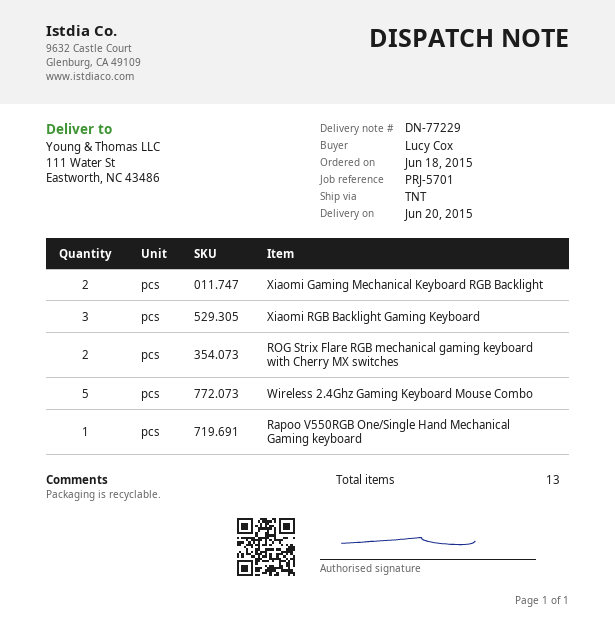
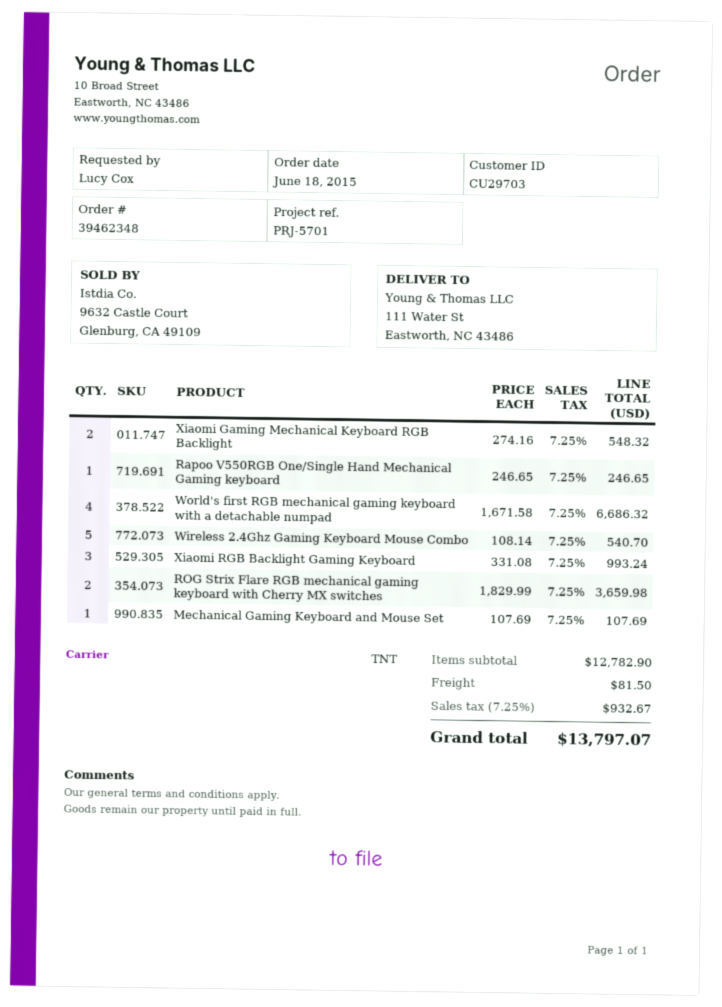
World's first RGB mechanical gaming keyboard with a detachable numpad: none -> 4
Mechanical Gaming Keyboard and Mouse Set: none -> 1

